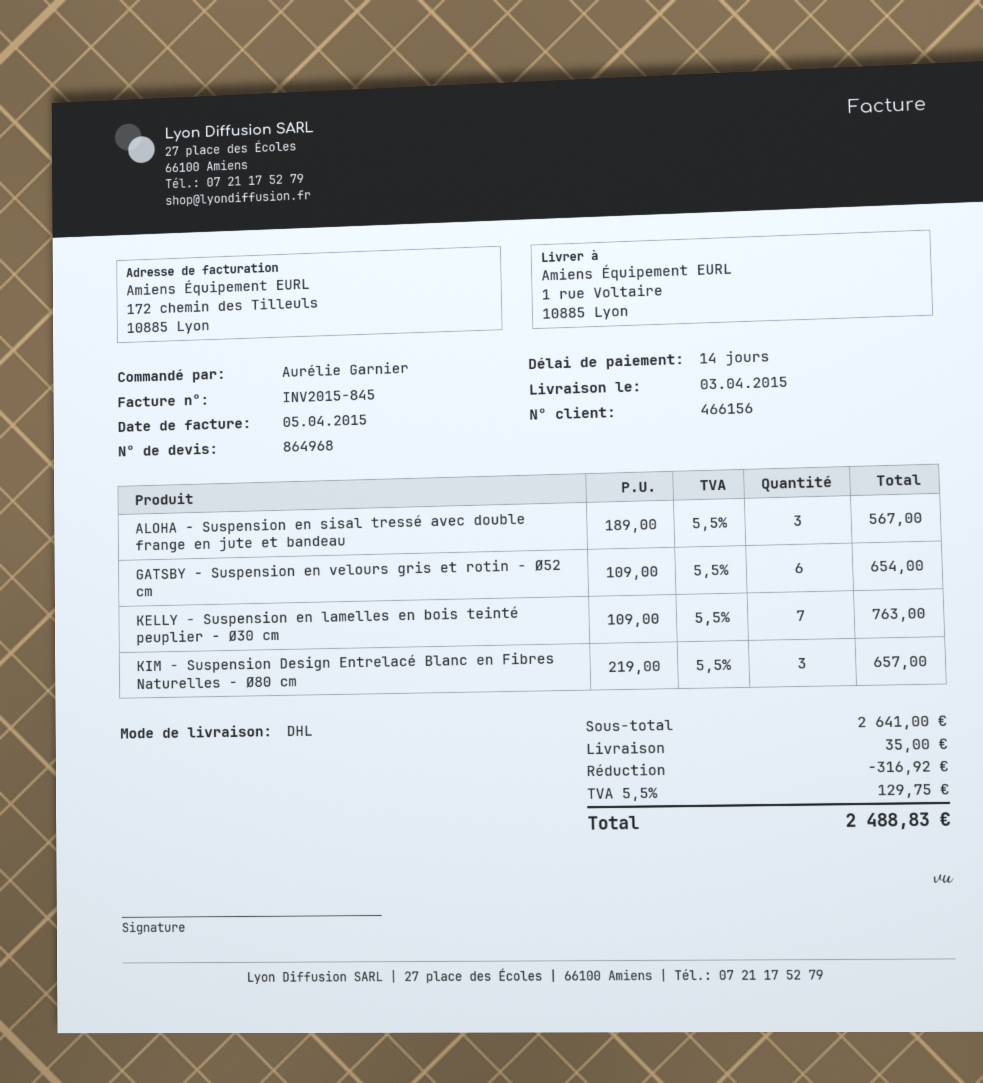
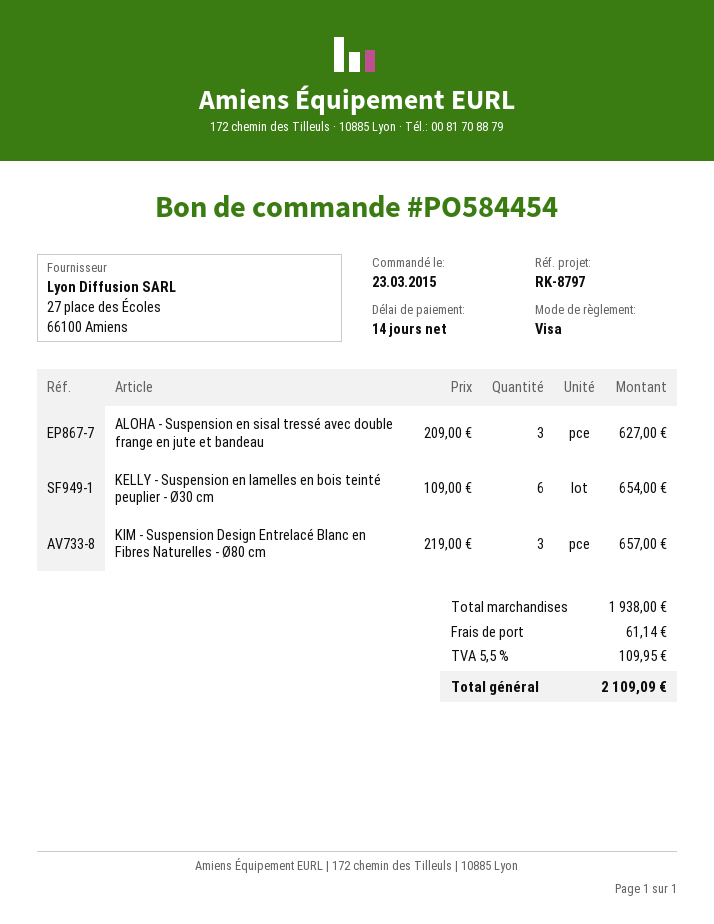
ALOHA - Suspension en sisal tressé avec double frange en jute et bandeau: 3 x 189.00 = 567.00 -> 3 x 209.00 = 627.00
GATSBY - Suspension en velours gris et rotin - Ø52 cm: 6 x 109.00 = 654.00 -> none
KELLY - Suspension en lamelles en bois teinté peuplier - Ø30 cm: 7 x 109.00 = 763.00 -> 6 x 109.00 = 654.00
subtotal: 2641.00 -> 1938.00
discount: 316.92 -> none
shipping: 35.00 -> 61.14
tax: 5.5% = 129.75 -> 5.5% = 109.95
total: 2488.83 -> 2109.09

